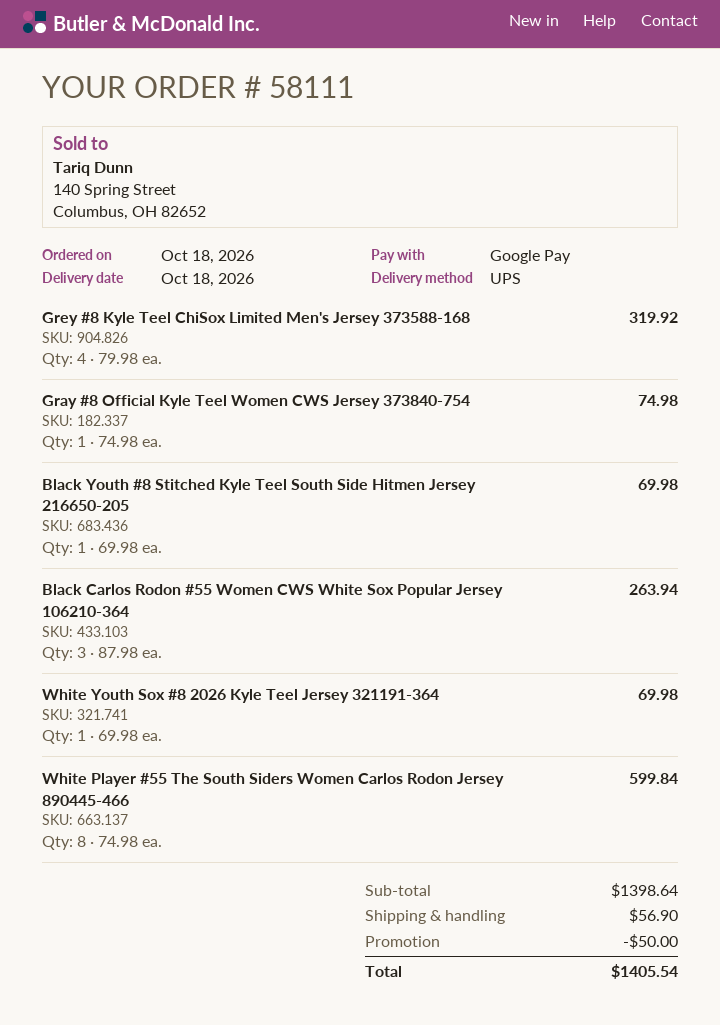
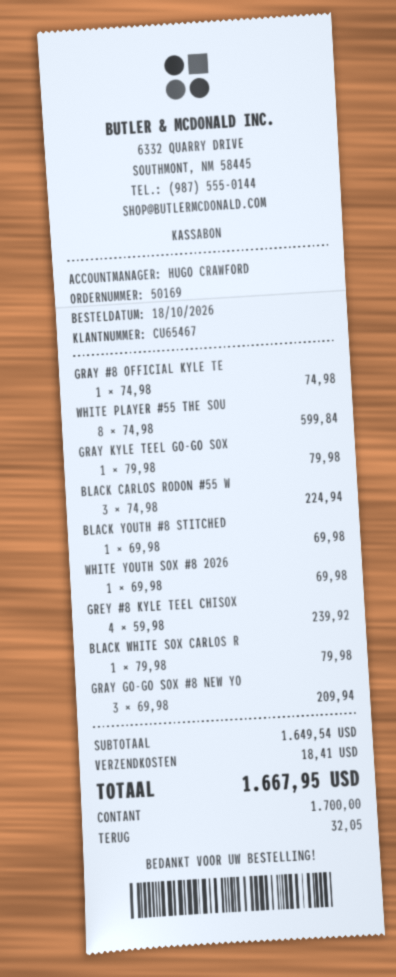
order number: 58111 -> 50169
payment method: Google Pay -> cash
Grey #8 Kyle Teel ChiSox Limited Men's Jersey 373588-168: 4 x 79.98 = 319.92 -> 4 x 59.98 = 239.92
Black Carlos Rodon #55 Women CWS White Sox Popular Jersey 106210-364: 3 x 87.98 = 263.94 -> 3 x 74.98 = 224.94
GRAY KYLE TEEL GO-GO SOX: none -> 1 x 79.98 = 79.98
BLACK WHITE SOX CARLOS R: none -> 1 x 79.98 = 79.98
GRAY GO-GO SOX #8 NEW YO: none -> 3 x 69.98 = 209.94
subtotal: 1398.64 -> 1649.54
discount: 50.00 -> none
shipping: 56.90 -> 18.41
total: 1405.54 -> 1667.95

